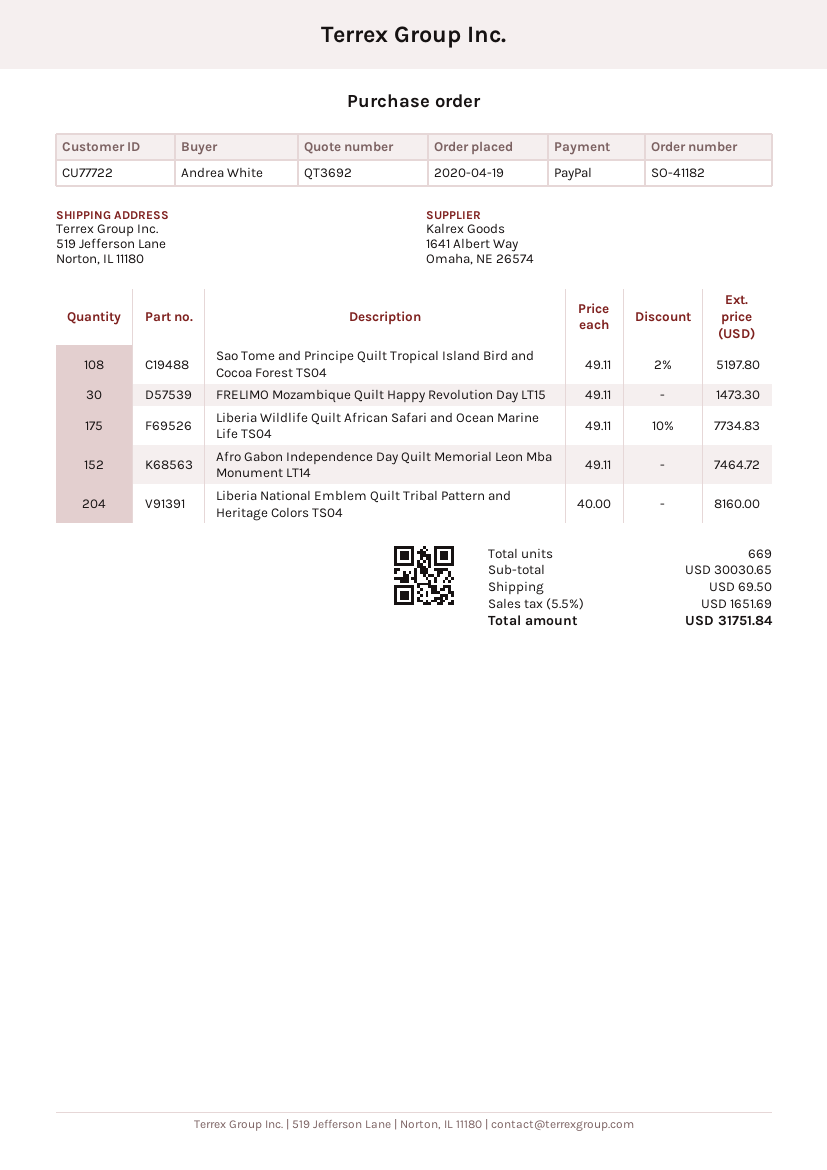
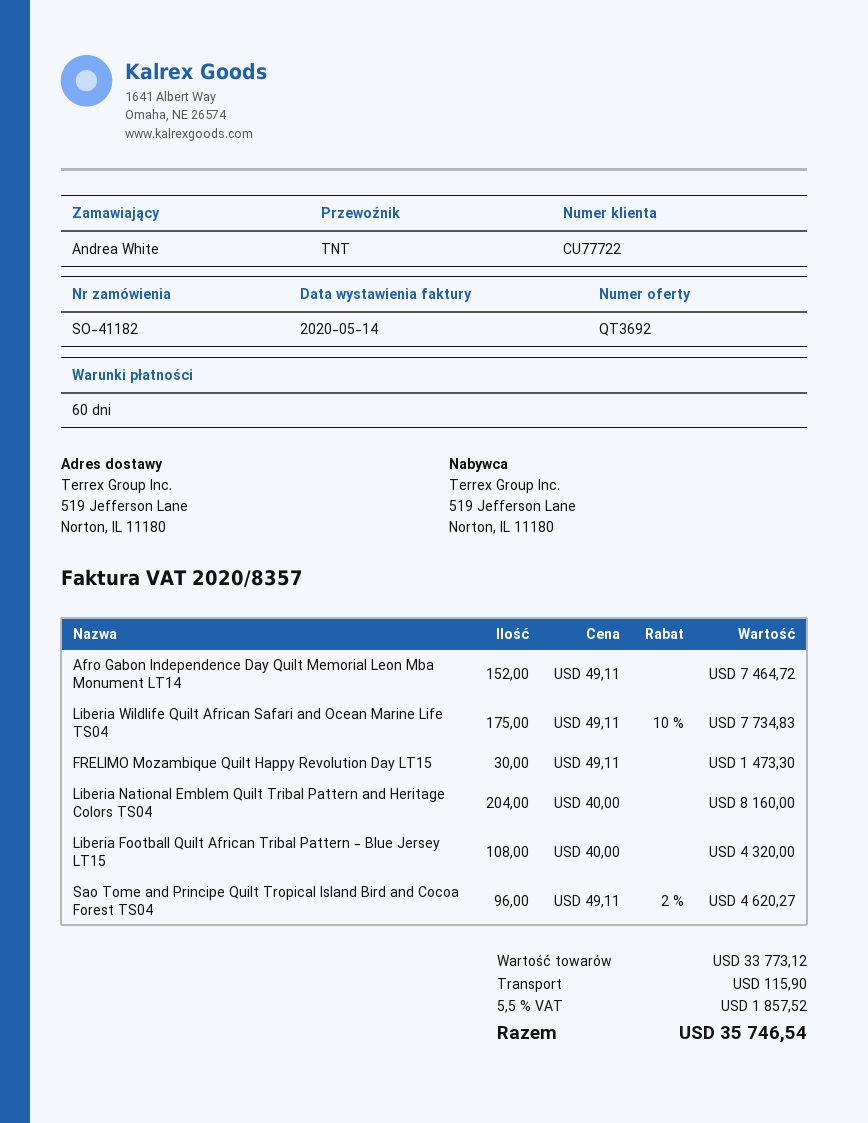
Sao Tome and Principe Quilt Tropical Island Bird and Cocoa Forest TS04: 108 x 49.11 - 2% = 5197.80 -> 96 x 49.11 - 2% = 4620.27
Liberia Football Quilt African Tribal Pattern - Blue Jersey LT15: none -> 108 x 40.00 = 4320.00
subtotal: 30030.65 -> 33773.12
shipping: 69.50 -> 115.90
tax: 5.5% = 1651.69 -> 5.5% = 1857.52
total: 31751.84 -> 35746.54

